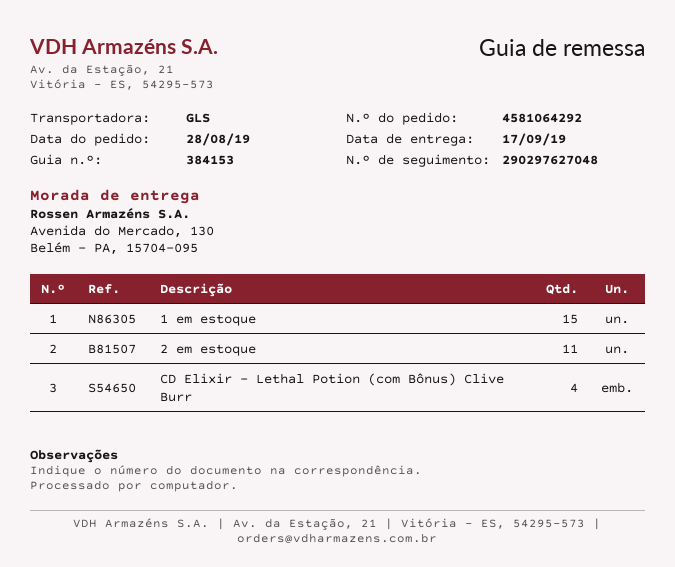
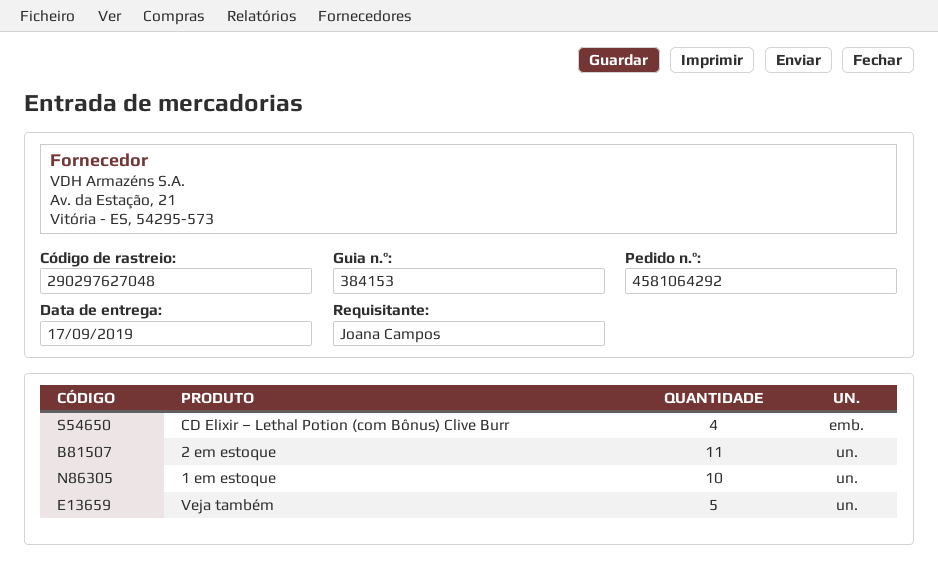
1 em estoque: 15 -> 10
Veja também: none -> 5

